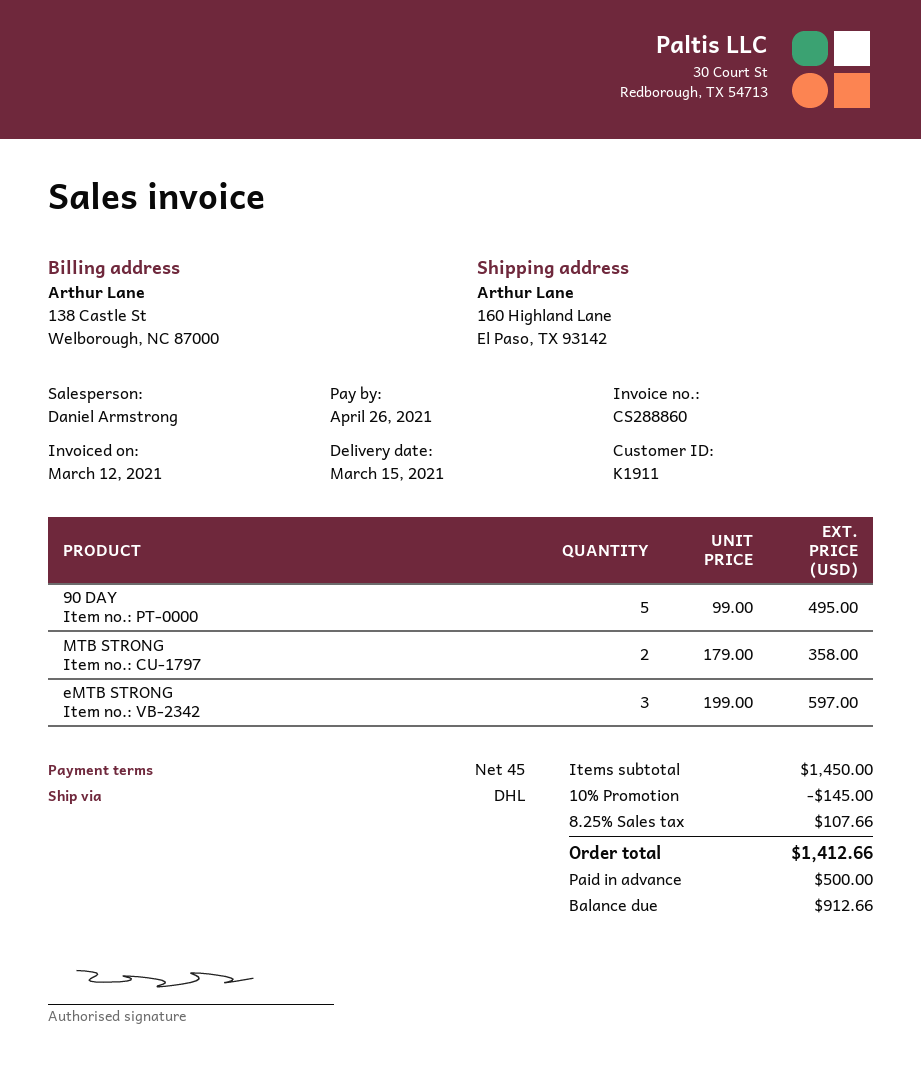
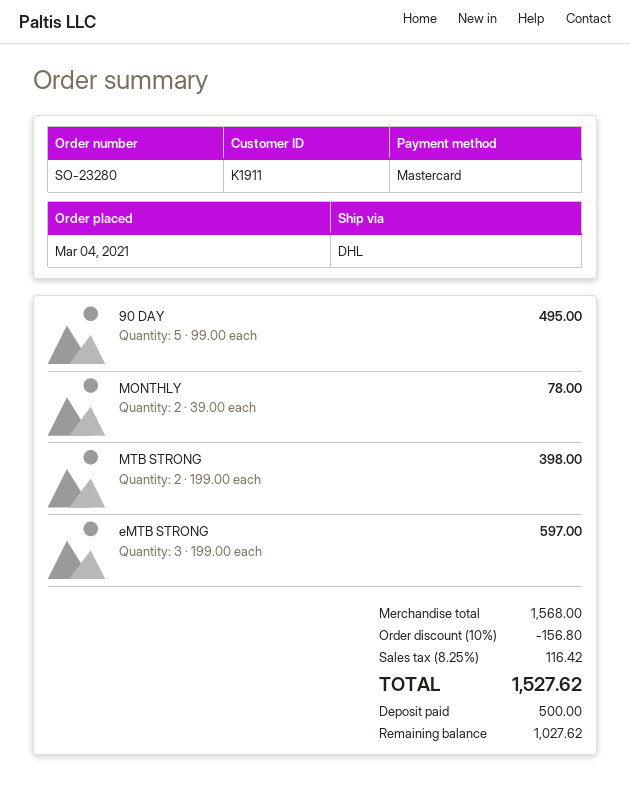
MTB STRONG: 2 x 179.00 = 358.00 -> 2 x 199.00 = 398.00
MONTHLY: none -> 2 x 39.00 = 78.00
subtotal: 1450.00 -> 1568.00
discount: 10% = 145.00 -> 10% = 156.80
tax: 8.25% = 107.66 -> 8.25% = 116.42
total: 1412.66 -> 1527.62
balance: 912.66 -> 1027.62

